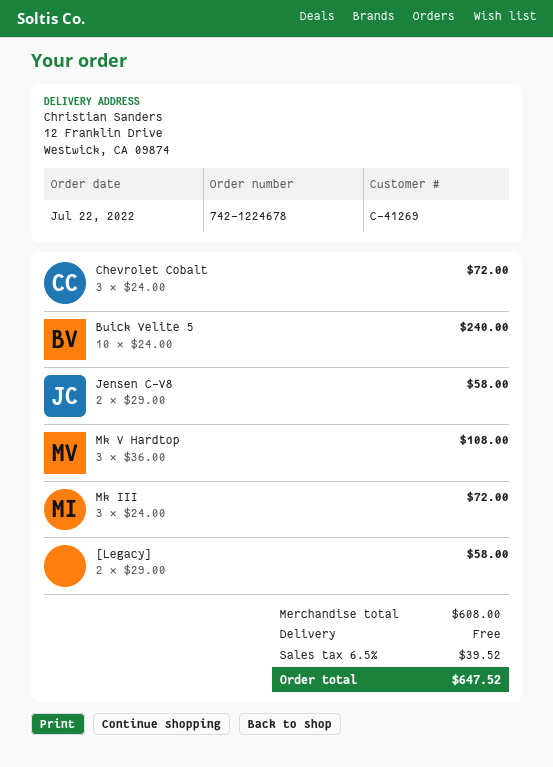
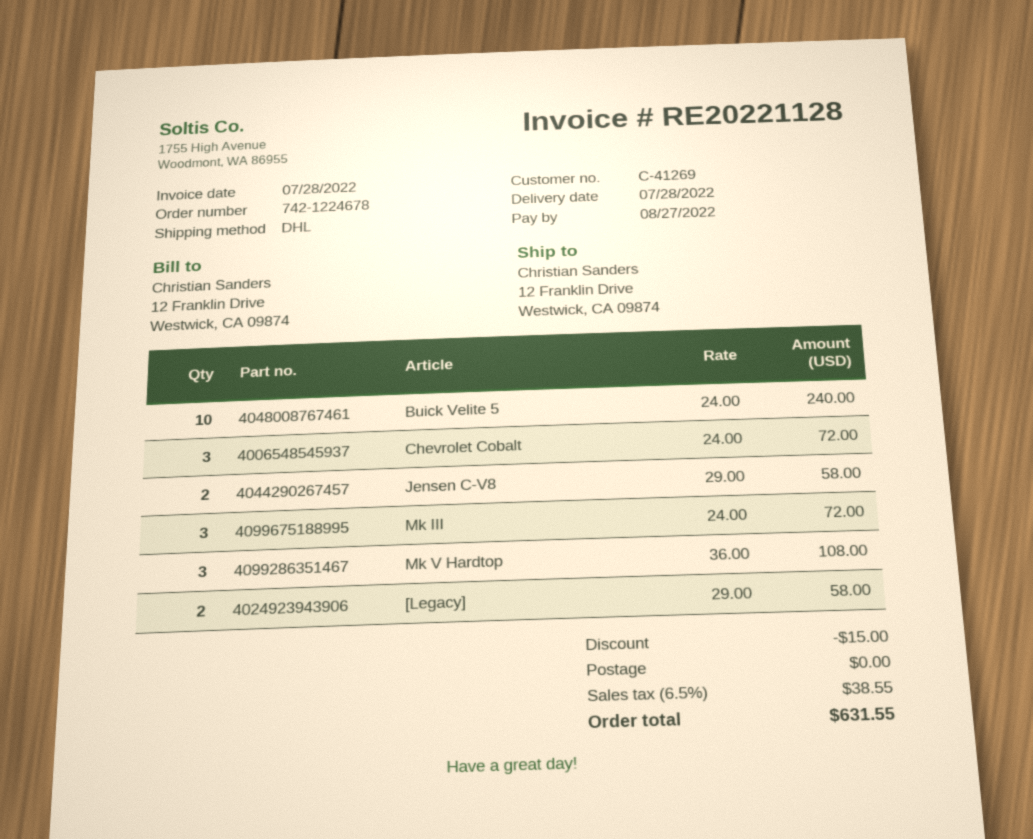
discount: none -> 15.00
tax: 6.5% = 39.52 -> 6.5% = 38.55
total: 647.52 -> 631.55

